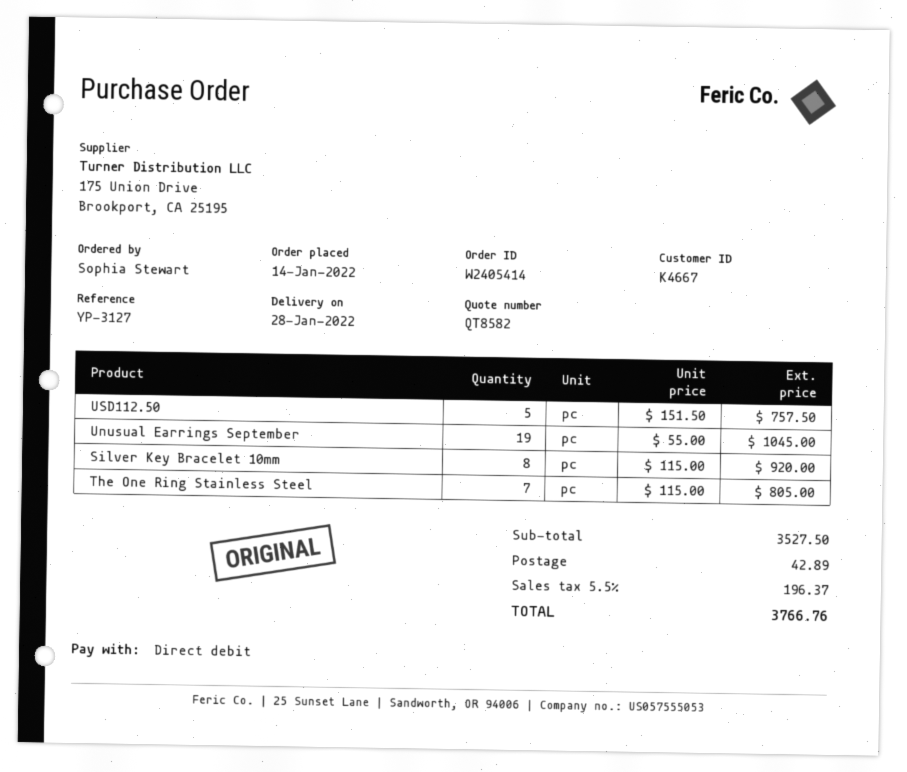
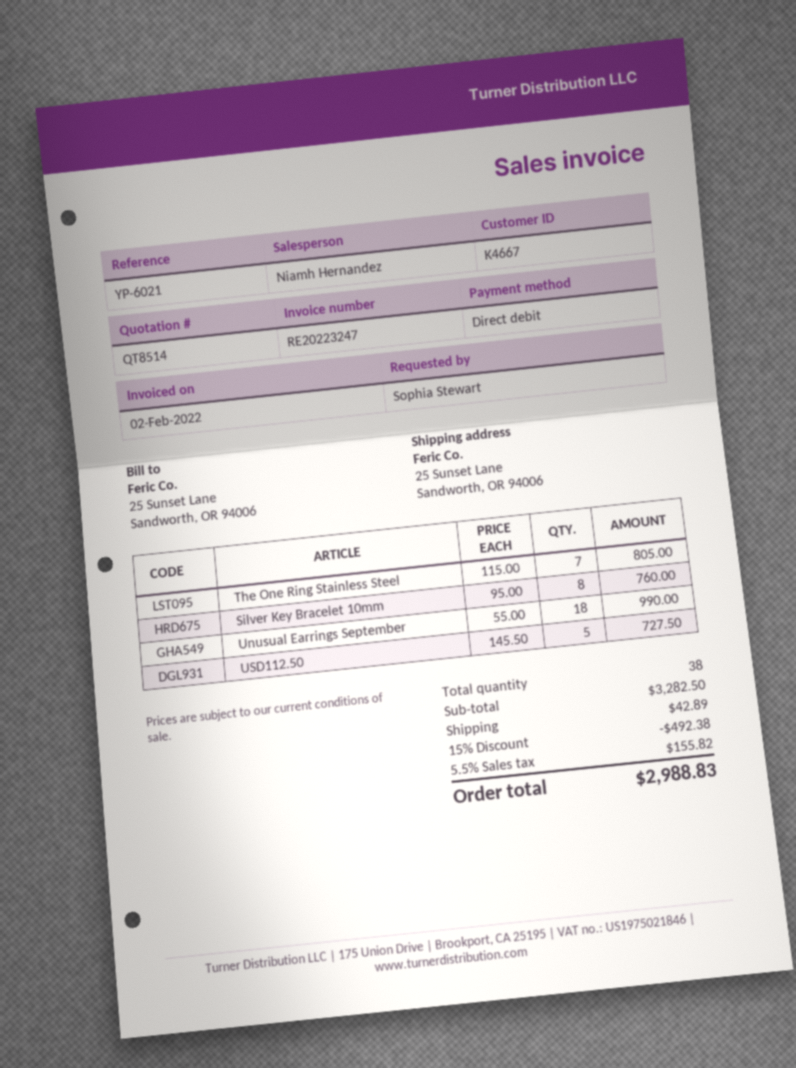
quote number: QT8582 -> QT8514
reference: YP-3127 -> YP-6021
USD112.50: 5 x 151.50 = 757.50 -> 5 x 145.50 = 727.50
Unusual Earrings September: 19 x 55.00 = 1045.00 -> 18 x 55.00 = 990.00
Silver Key Bracelet 10mm: 8 x 115.00 = 920.00 -> 8 x 95.00 = 760.00
subtotal: 3527.50 -> 3282.50
discount: none -> 15% = 492.38
tax: 5.5% = 196.37 -> 5.5% = 155.82
total: 3766.76 -> 2988.83

